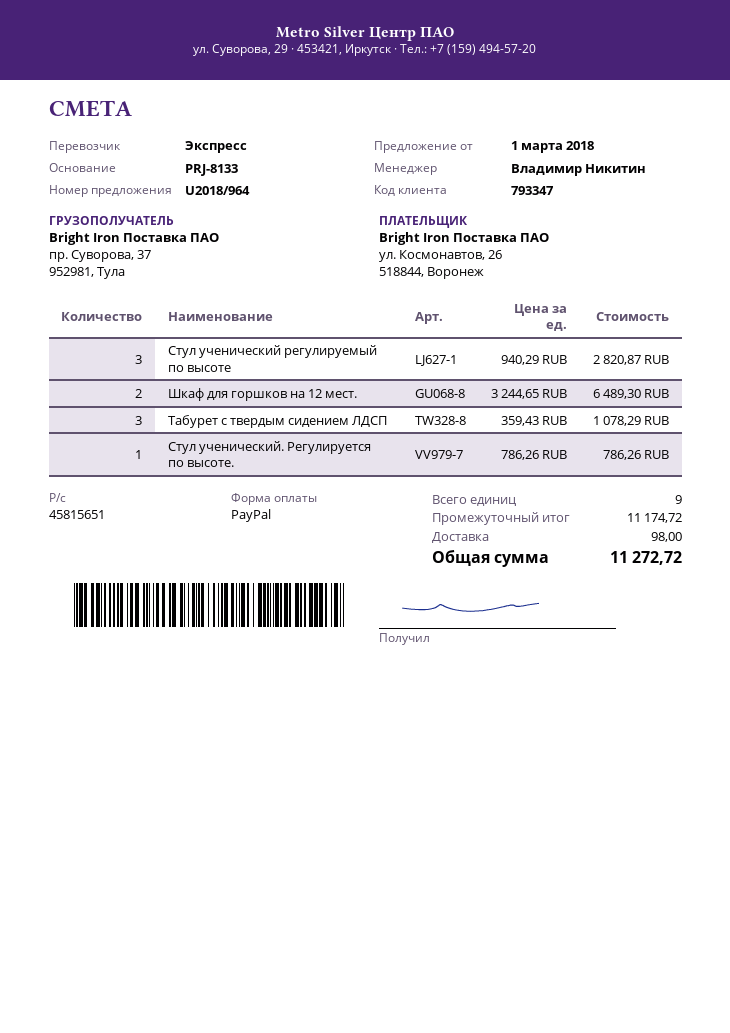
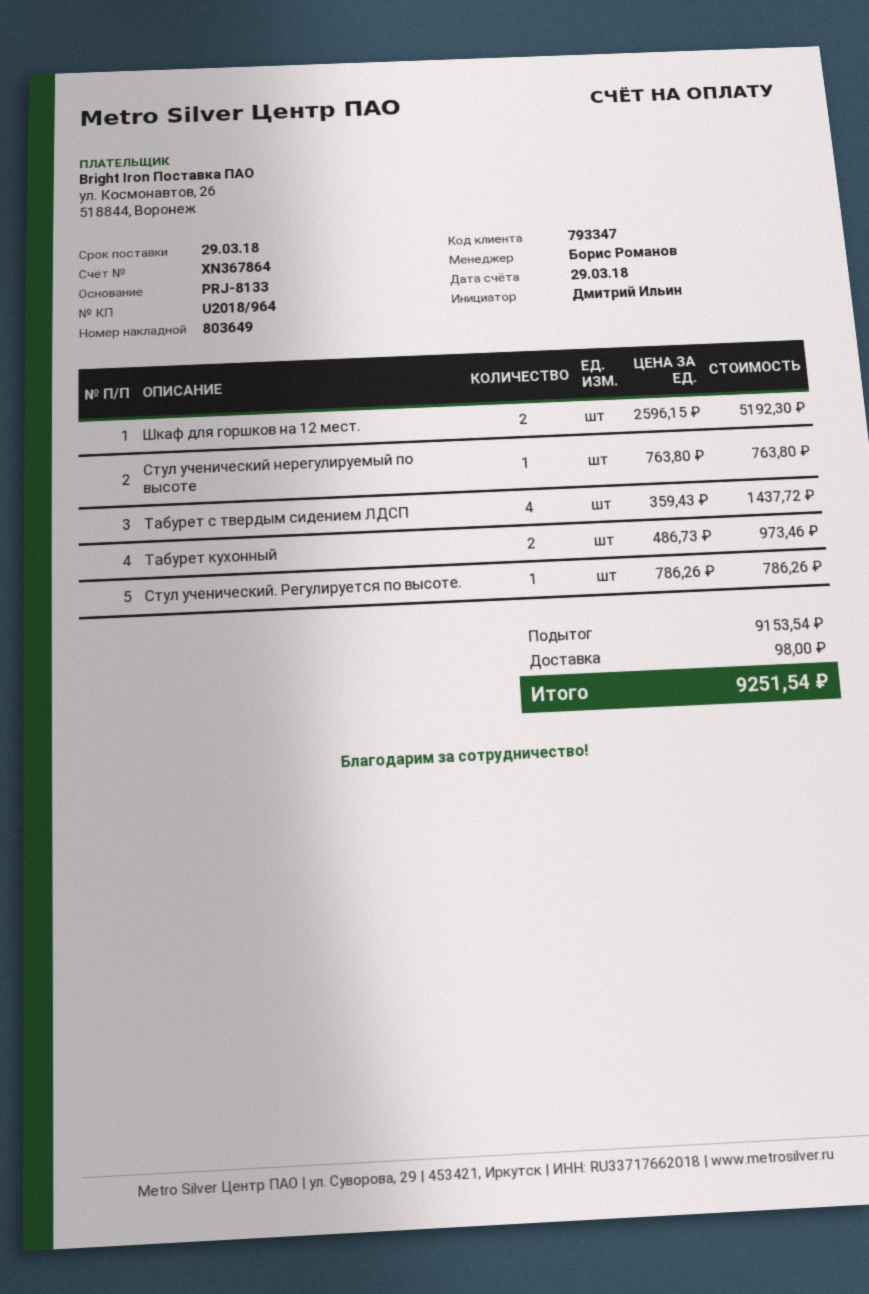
sales rep: Владимир Никитин -> Борис Романов
Стул ученический регулируемый по высоте: 3 x 940.29 = 2820.87 -> none
Шкаф для горшков на 12 мест.: 2 x 3244.65 = 6489.30 -> 2 x 2596.15 = 5192.30
Табурет с твердым сидением ЛДСП: 3 x 359.43 = 1078.29 -> 4 x 359.43 = 1437.72
Стул ученический нерегулируемый по высоте: none -> 1 x 763.80 = 763.80
Табурет кухонный: none -> 2 x 486.73 = 973.46
subtotal: 11174.72 -> 9153.54
total: 11272.72 -> 9251.54

